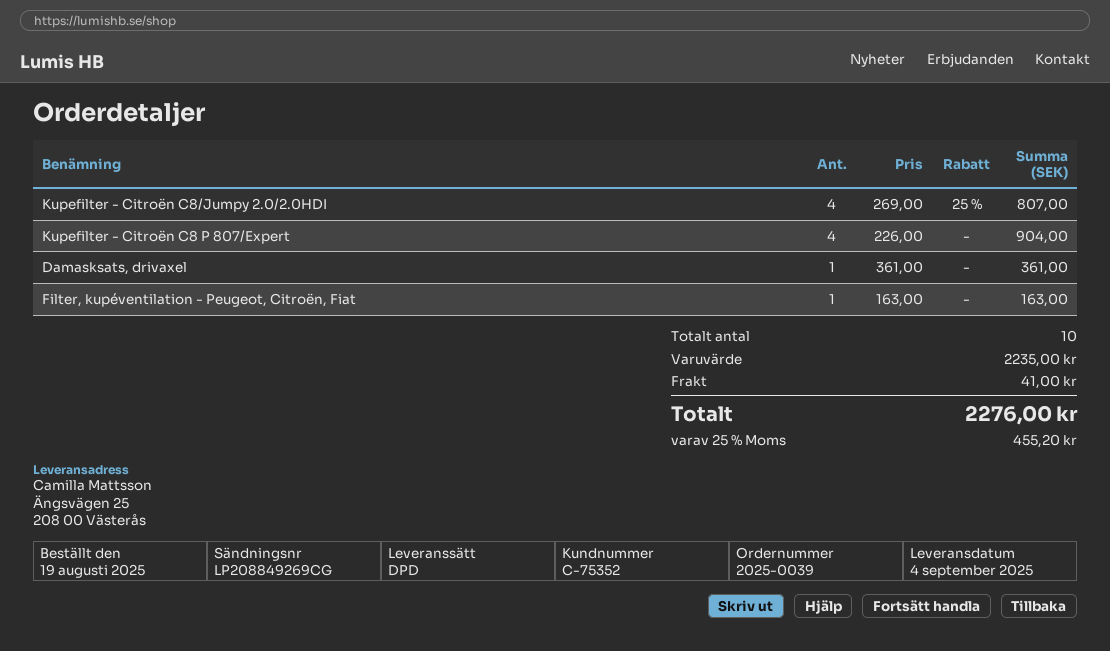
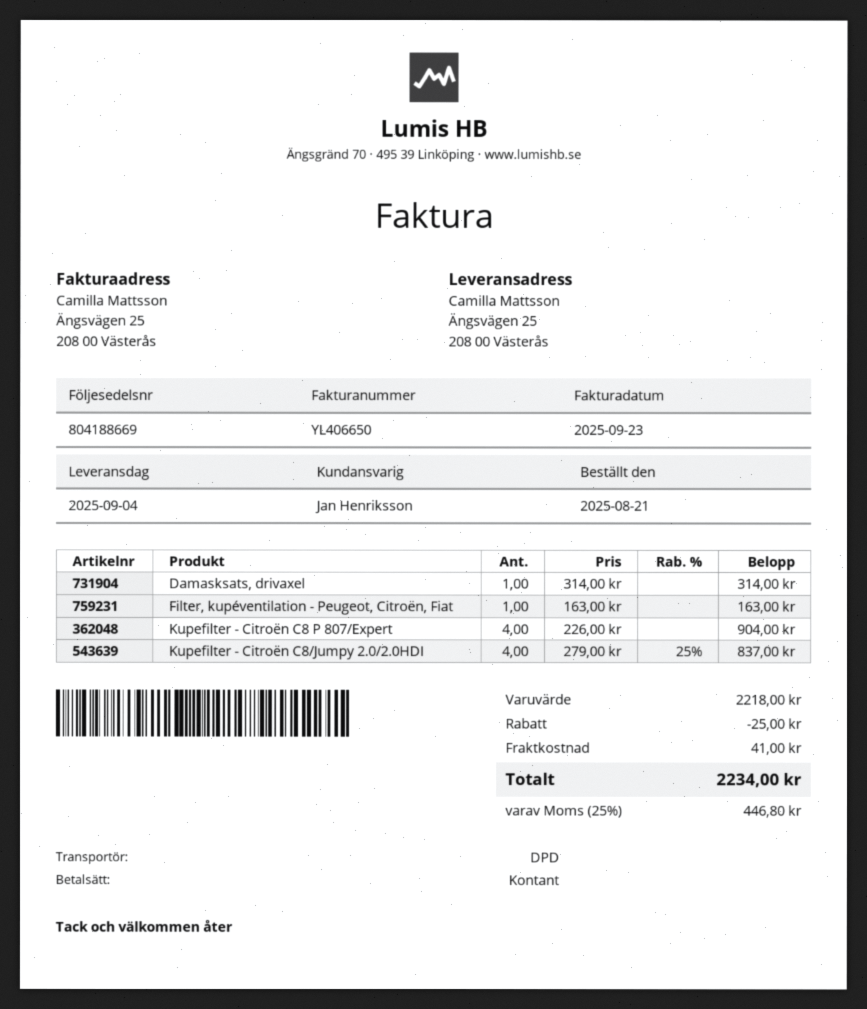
order date: 2025-08-19 -> 2025-08-21
Kupefilter - Citroën C8/Jumpy 2.0/2.0HDI: 4 x 269.00 - 25% = 807.00 -> 4 x 279.00 - 25% = 837.00
Damasksats, drivaxel: 1 x 361.00 = 361.00 -> 1 x 314.00 = 314.00
subtotal: 2235.00 -> 2218.00
discount: none -> 25.00
tax: 25% = 455.20 -> 25% = 446.80
total: 2276.00 -> 2234.00

